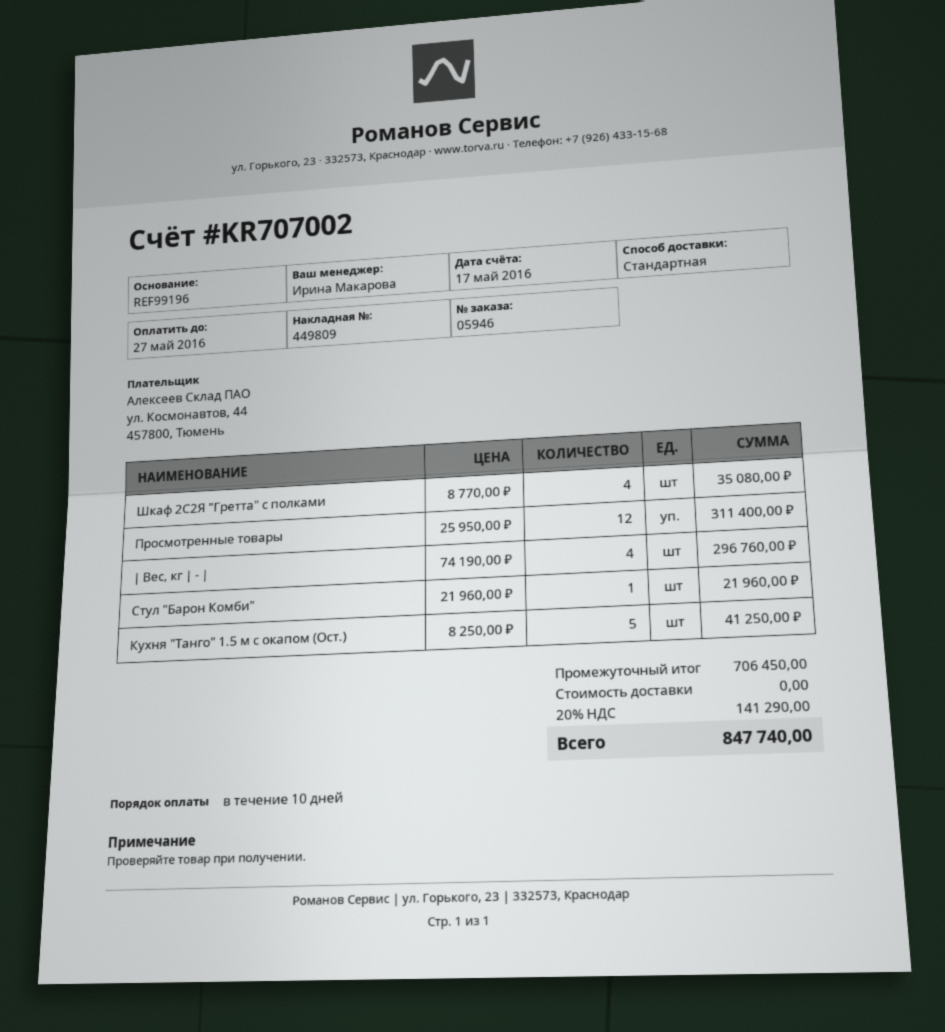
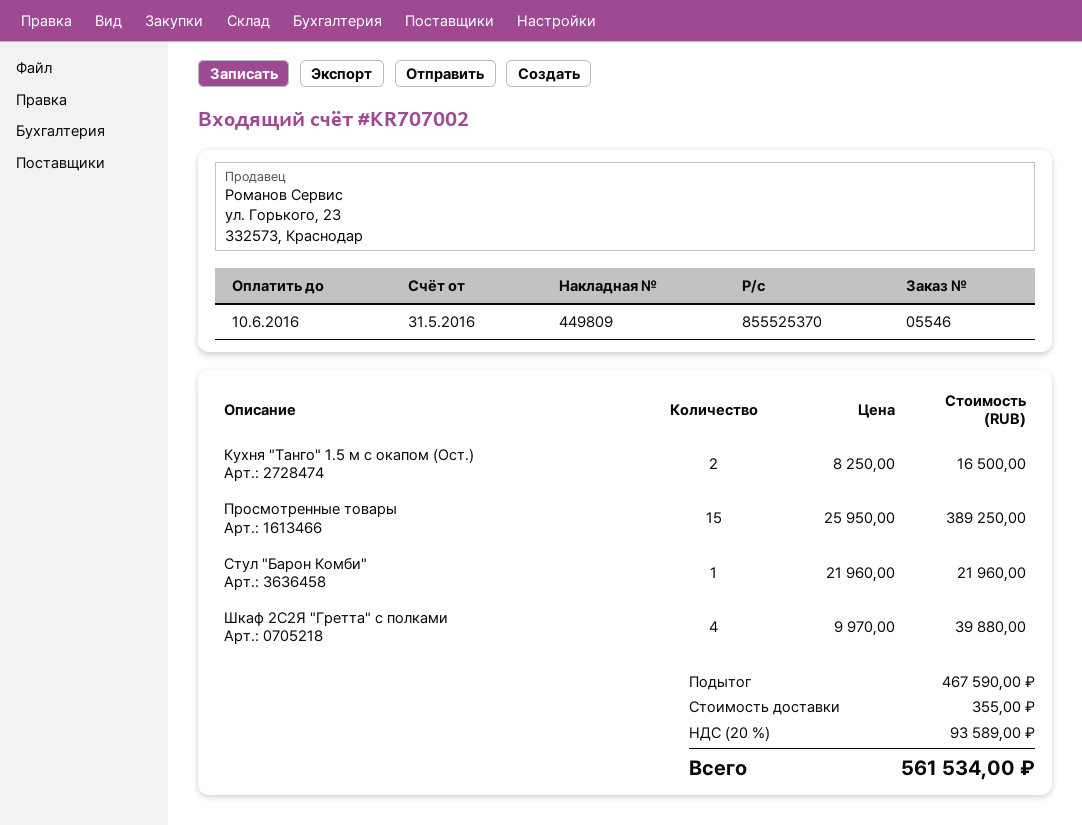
order number: 05946 -> 05546
invoice date: 2016-05-17 -> 2016-05-31
due date: 2016-05-27 -> 2016-06-10
Шкаф 2С2Я "Гретта" с полками: 4 x 8770.00 = 35080.00 -> 4 x 9970.00 = 39880.00
Просмотренные товары: 12 x 25950.00 = 311400.00 -> 15 x 25950.00 = 389250.00
| Вес, кг | - |: 4 x 74190.00 = 296760.00 -> none
Кухня "Танго" 1.5 м с окапом (Ост.): 5 x 8250.00 = 41250.00 -> 2 x 8250.00 = 16500.00
subtotal: 706450.00 -> 467590.00
shipping: 0.00 -> 355.00
tax: 20% = 141290.00 -> 20% = 93589.00
total: 847740.00 -> 561534.00

